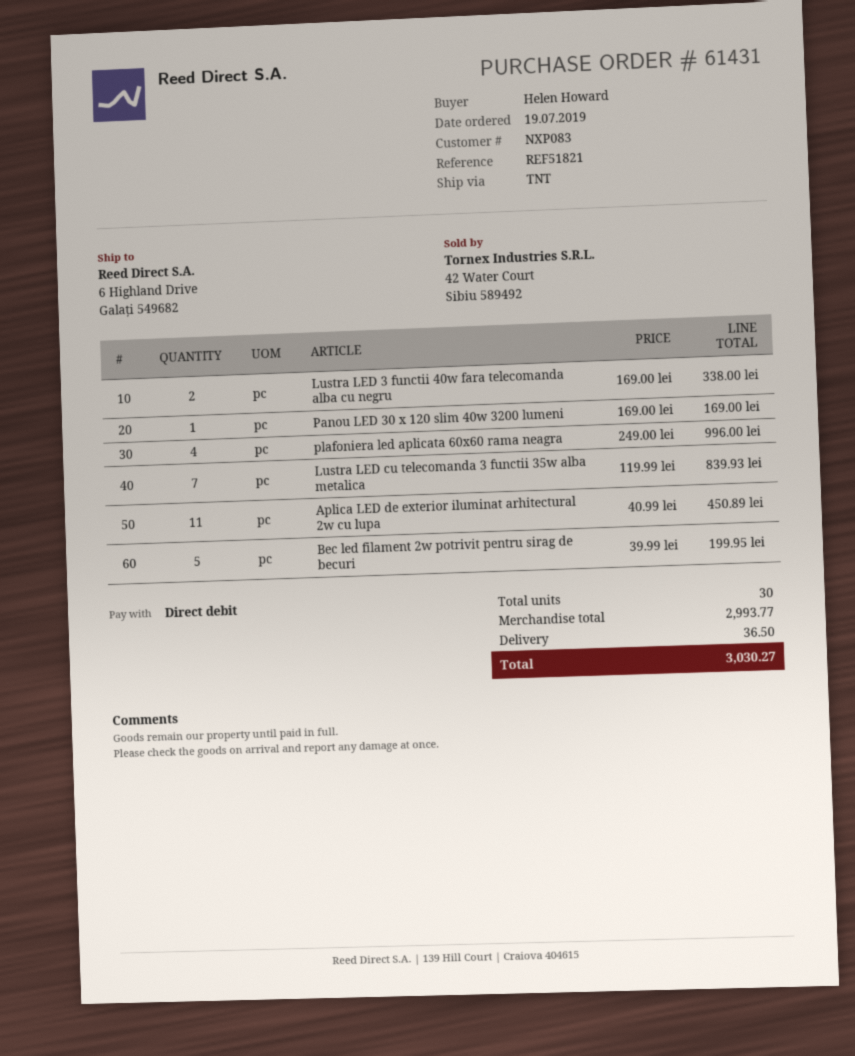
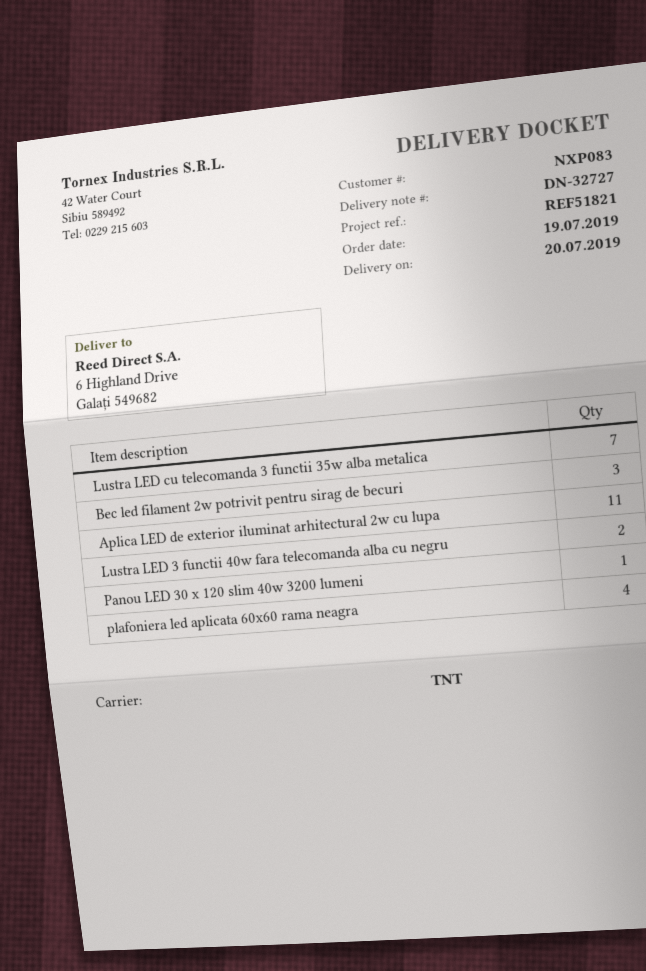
Bec led filament 2w potrivit pentru sirag de becuri: 5 -> 3

